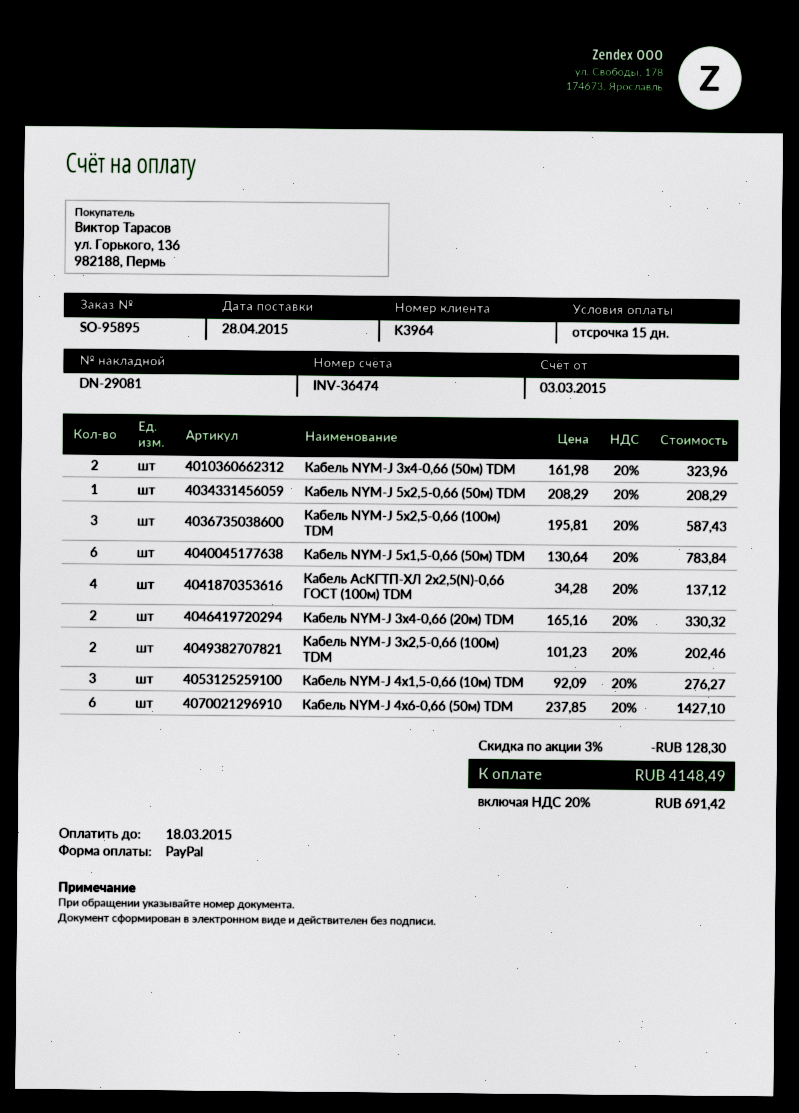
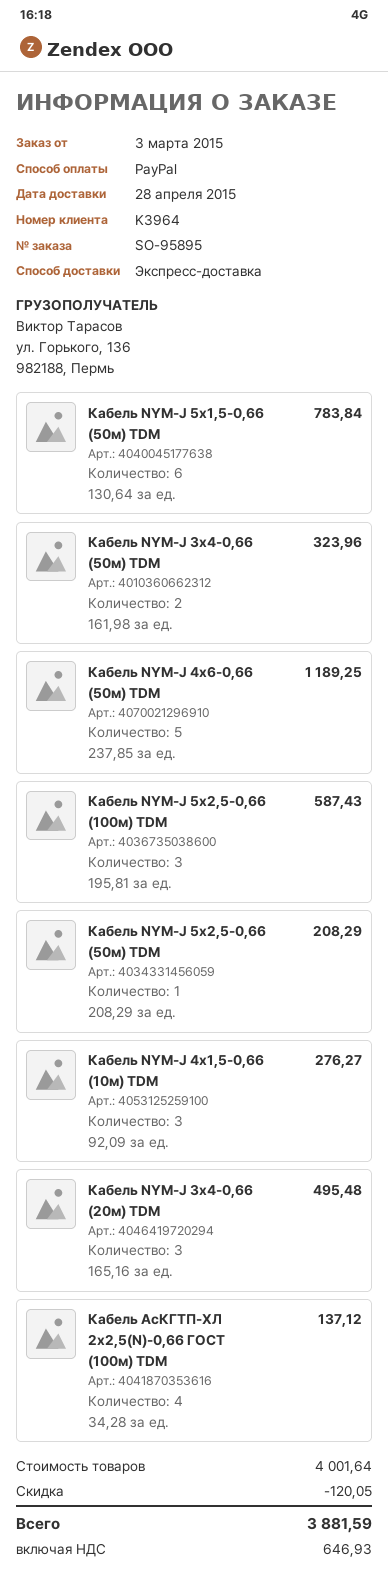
Кабель NYM-J 3х4-0,66 (20м) TDM: 2 x 165.16 = 330.32 -> 3 x 165.16 = 495.48
Кабель NYM-J 3х2,5-0,66 (100м) TDM: 2 x 101.23 = 202.46 -> none
Кабель NYM-J 4х6-0,66 (50м) TDM: 6 x 237.85 = 1427.10 -> 5 x 237.85 = 1189.25
discount: 128.30 -> 120.05
tax: 691.42 -> 646.93
total: 4148.49 -> 3881.59

